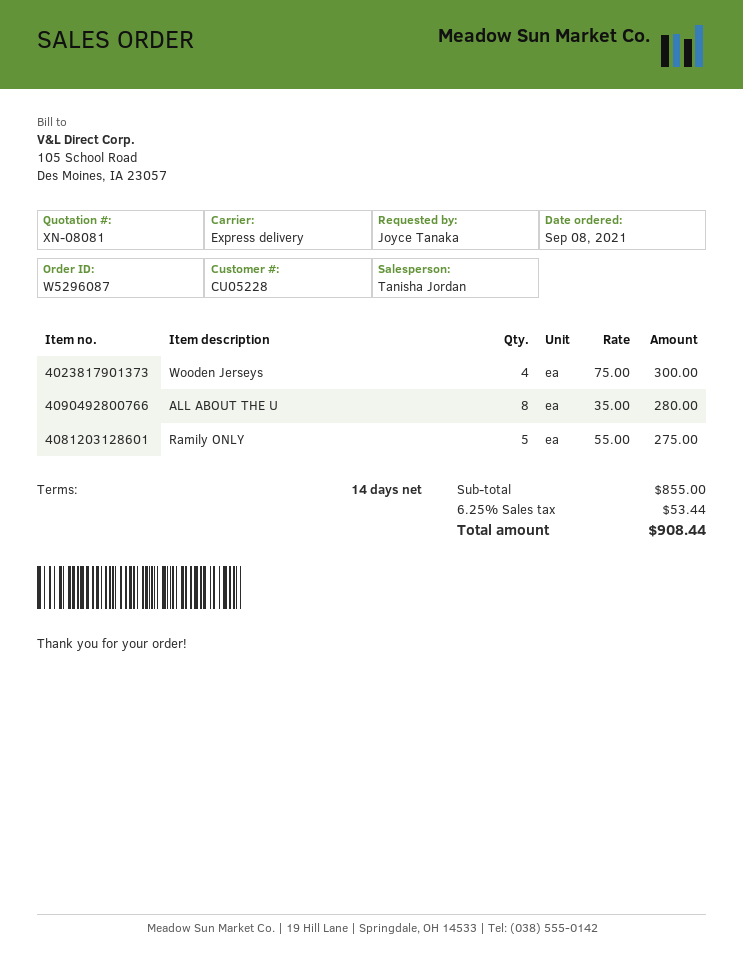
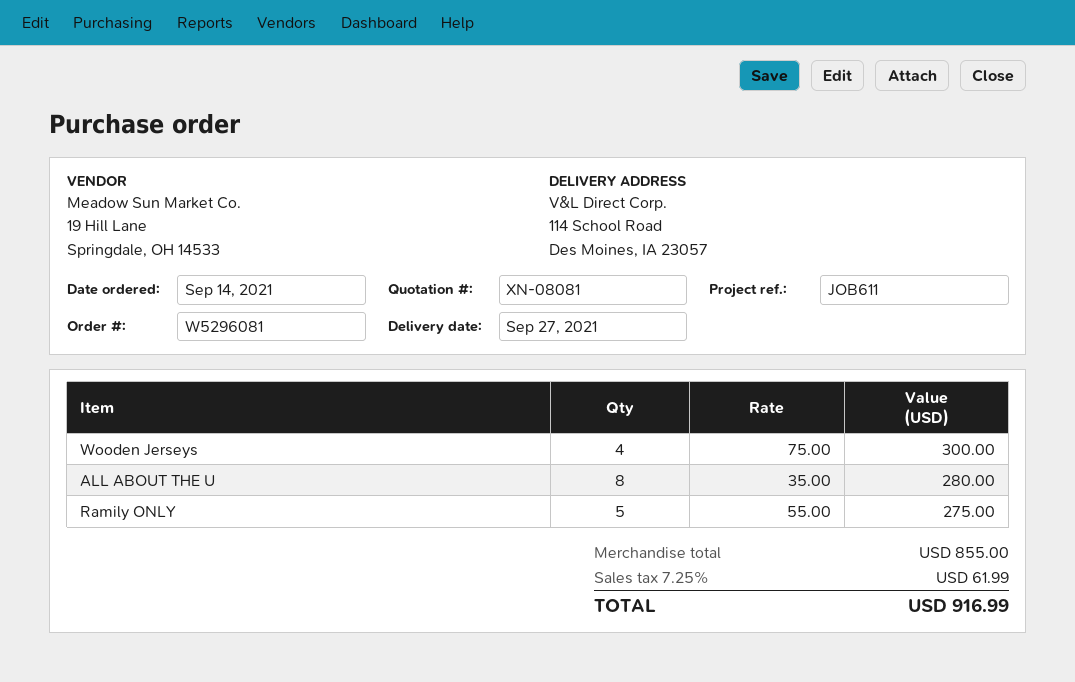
order number: W5296087 -> W5296081
order date: 2021-09-08 -> 2021-09-14
tax: 6.25% = 53.44 -> 7.25% = 61.99
total: 908.44 -> 916.99

